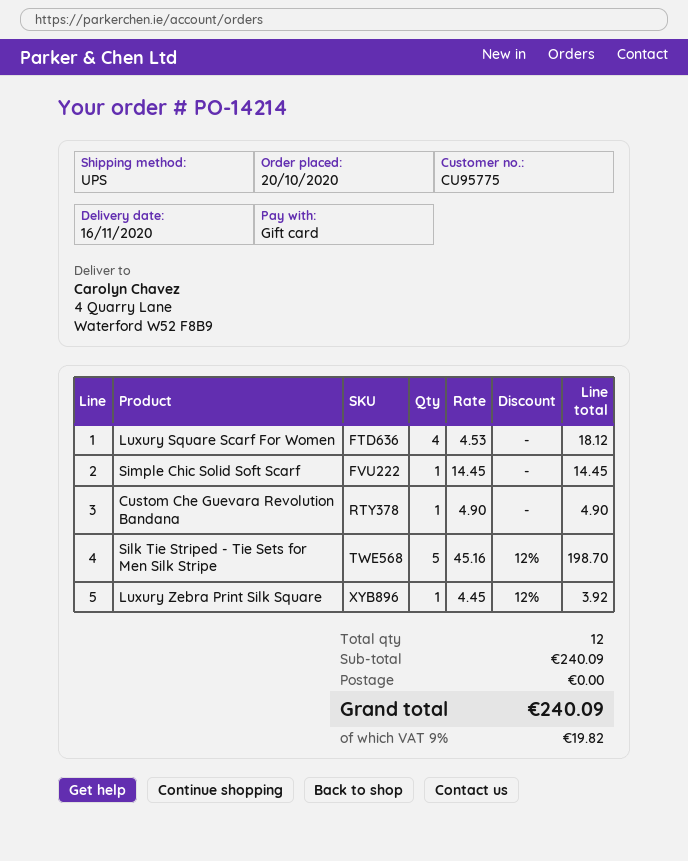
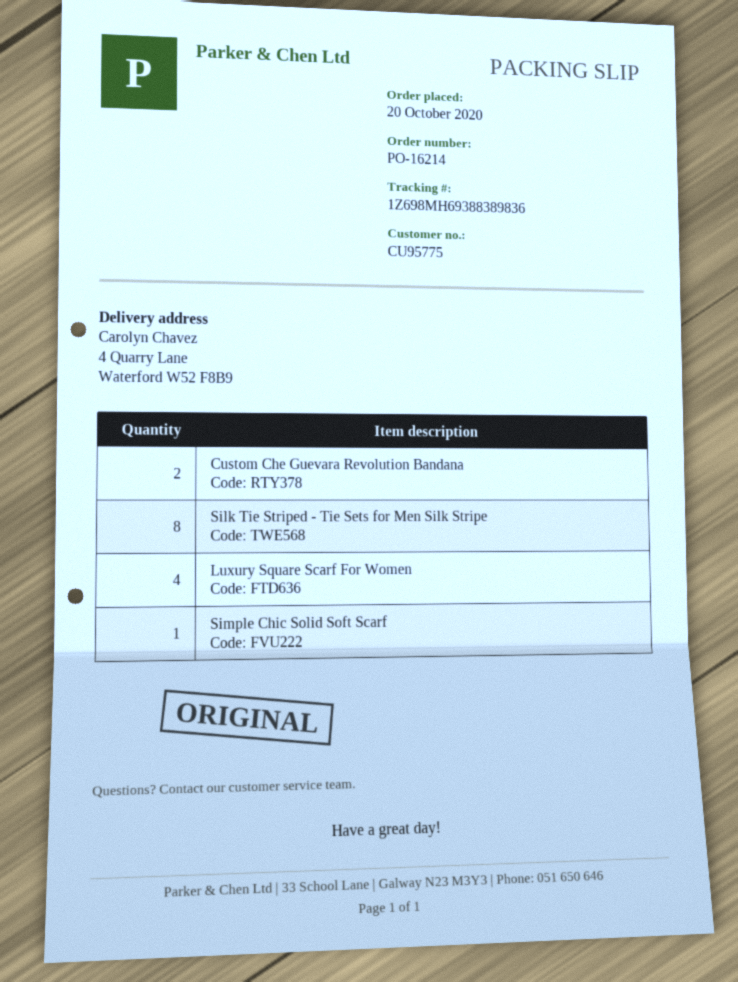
order number: PO-14214 -> PO-16214
Custom Che Guevara Revolution Bandana: 1 -> 2
Silk Tie Striped - Tie Sets for Men Silk Stripe: 5 -> 8
Luxury Zebra Print Silk Square: 1 -> none

